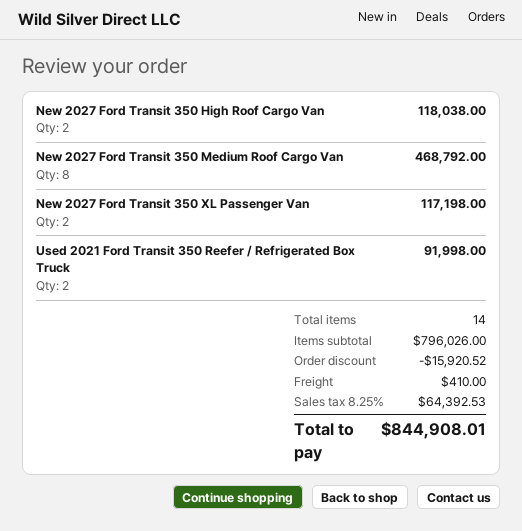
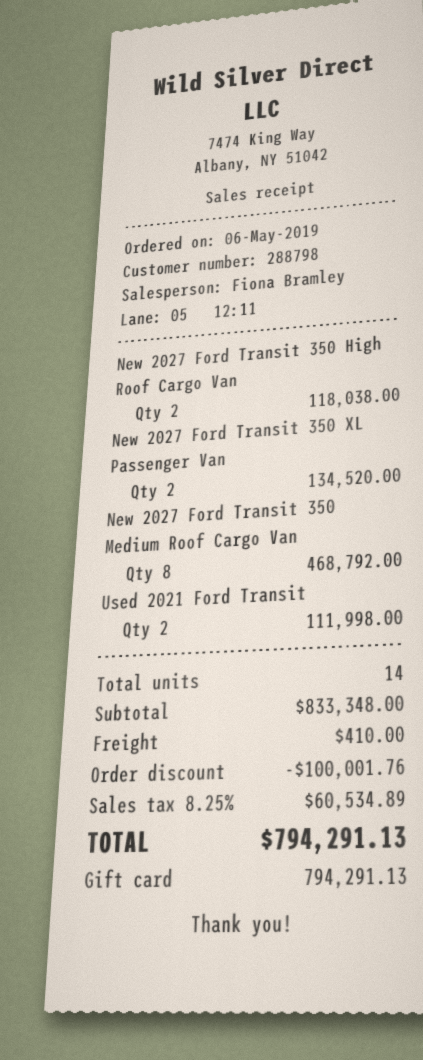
New 2027 Ford Transit 350 XL Passenger Van: 2 for 117198.00 -> 2 for 134520.00
Used 2021 Ford Transit 350 Reefer / Refrigerated Box Truck: 2 for 91998.00 -> 2 for 111998.00
subtotal: 796026.00 -> 833348.00
discount: 15920.52 -> 100001.76
tax: 8.25% = 64392.53 -> 8.25% = 60534.89
total: 844908.01 -> 794291.13

